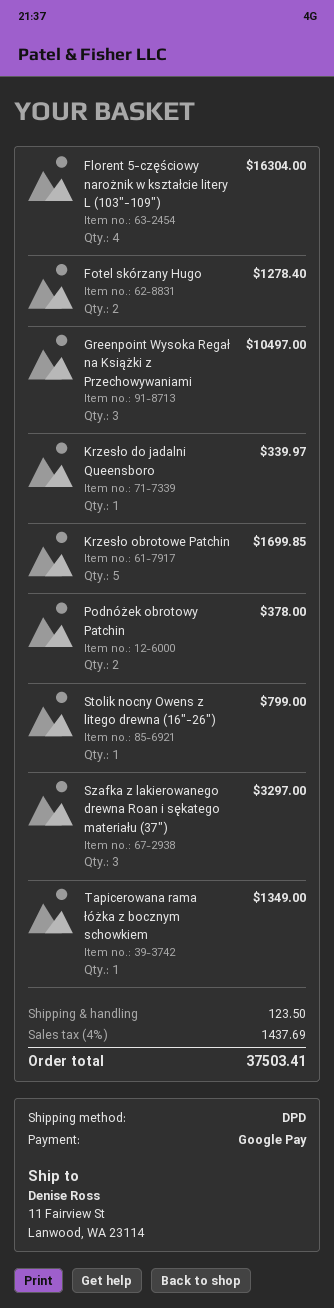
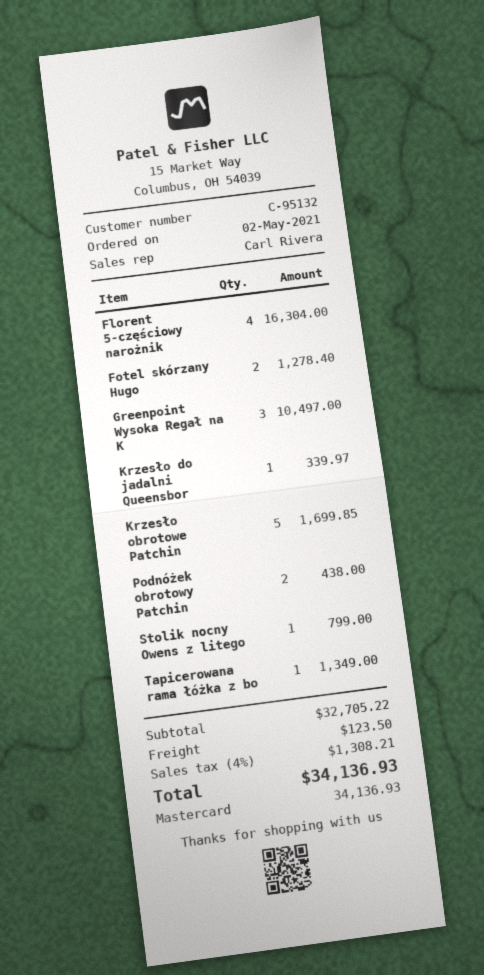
payment method: Google Pay -> Mastercard
Podnóżek obrotowy Patchin: 2 for 378.00 -> 2 for 438.00
Szafka z lakierowanego drewna Roan i sękatego materiału (37"): 3 for 3297.00 -> none
tax: 4% = 1437.69 -> 4% = 1308.21
total: 37503.41 -> 34136.93

